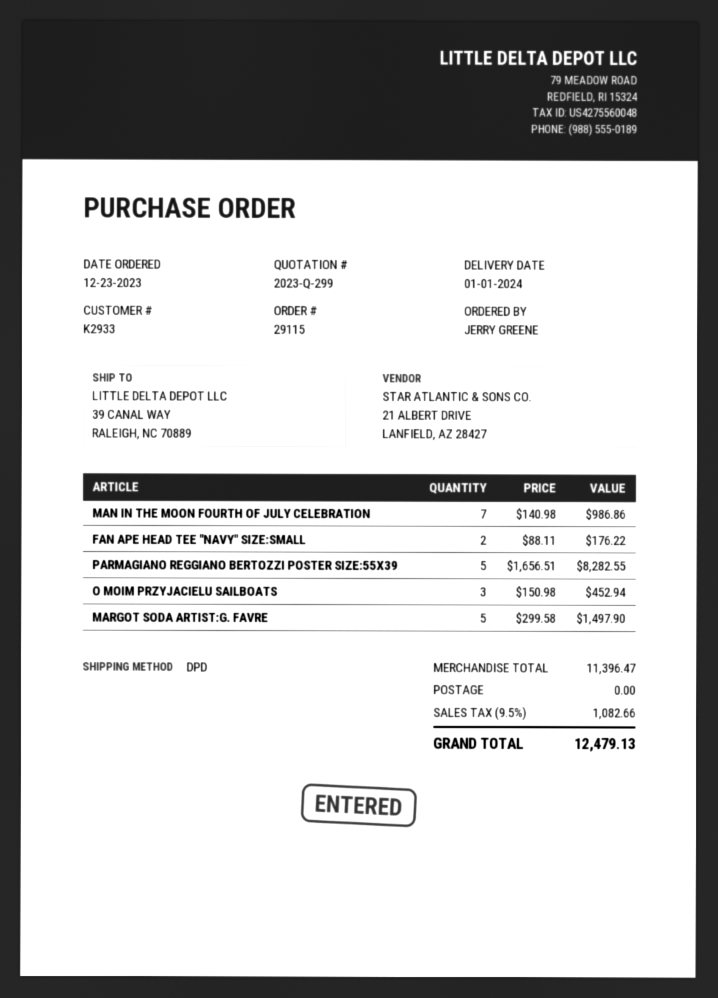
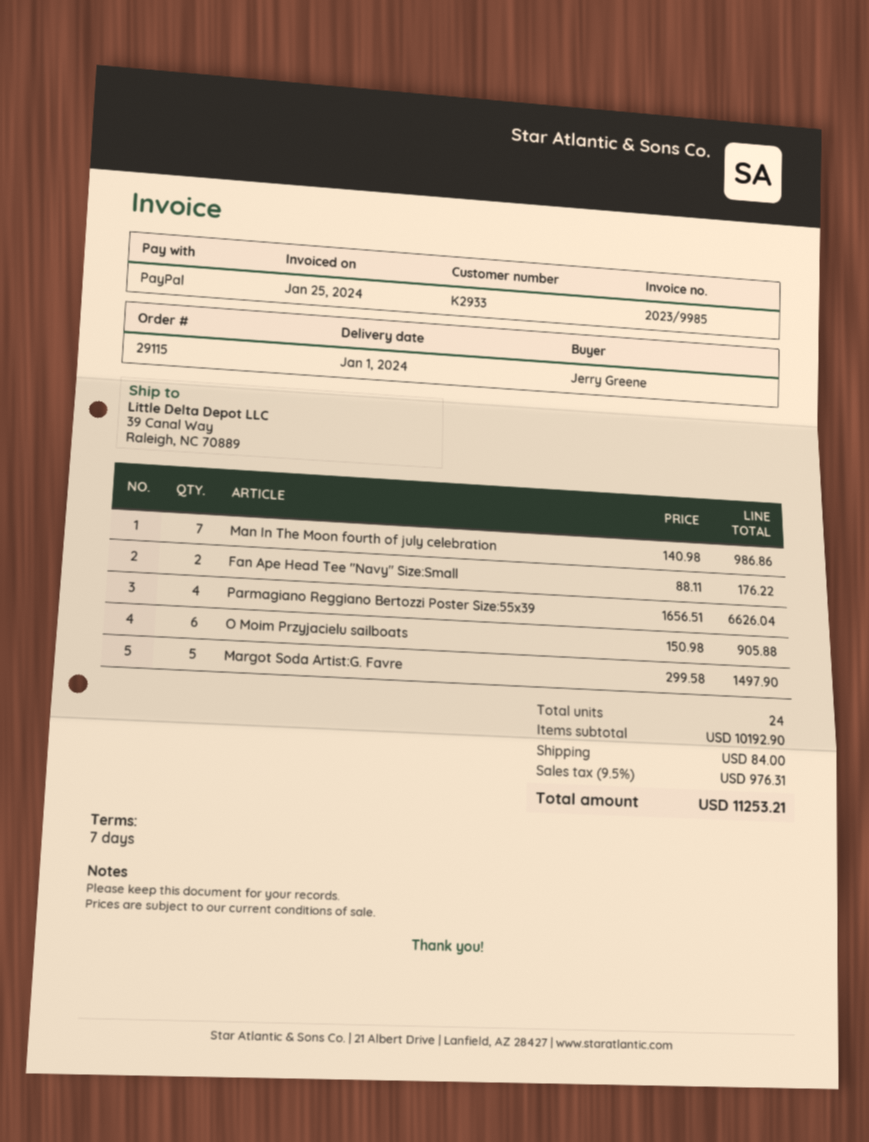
PARMAGIANO REGGIANO BERTOZZI POSTER SIZE:55X39: 5 x 1656.51 = 8282.55 -> 4 x 1656.51 = 6626.04
O MOIM PRZYJACIELU SAILBOATS: 3 x 150.98 = 452.94 -> 6 x 150.98 = 905.88
subtotal: 11396.47 -> 10192.90
shipping: 0.00 -> 84.00
tax: 9.5% = 1082.66 -> 9.5% = 976.31
total: 12479.13 -> 11253.21

